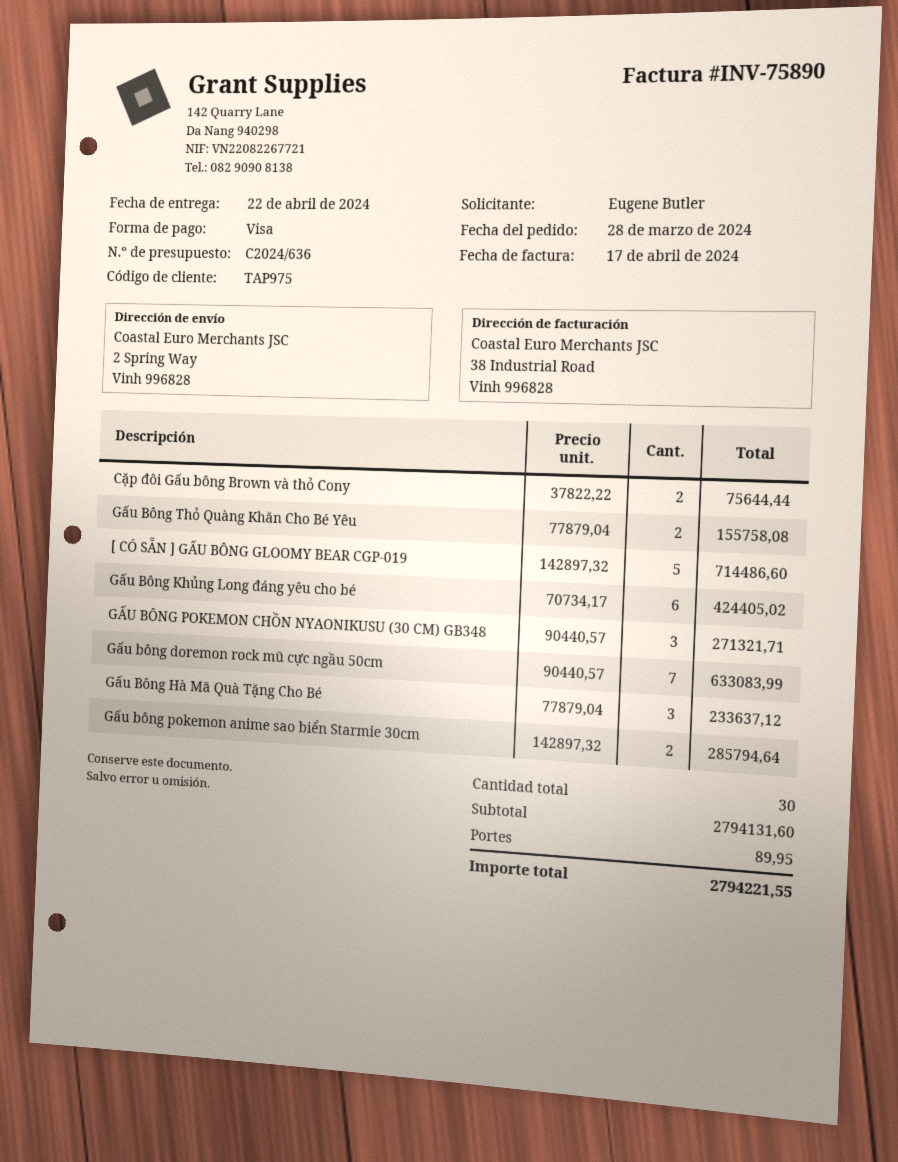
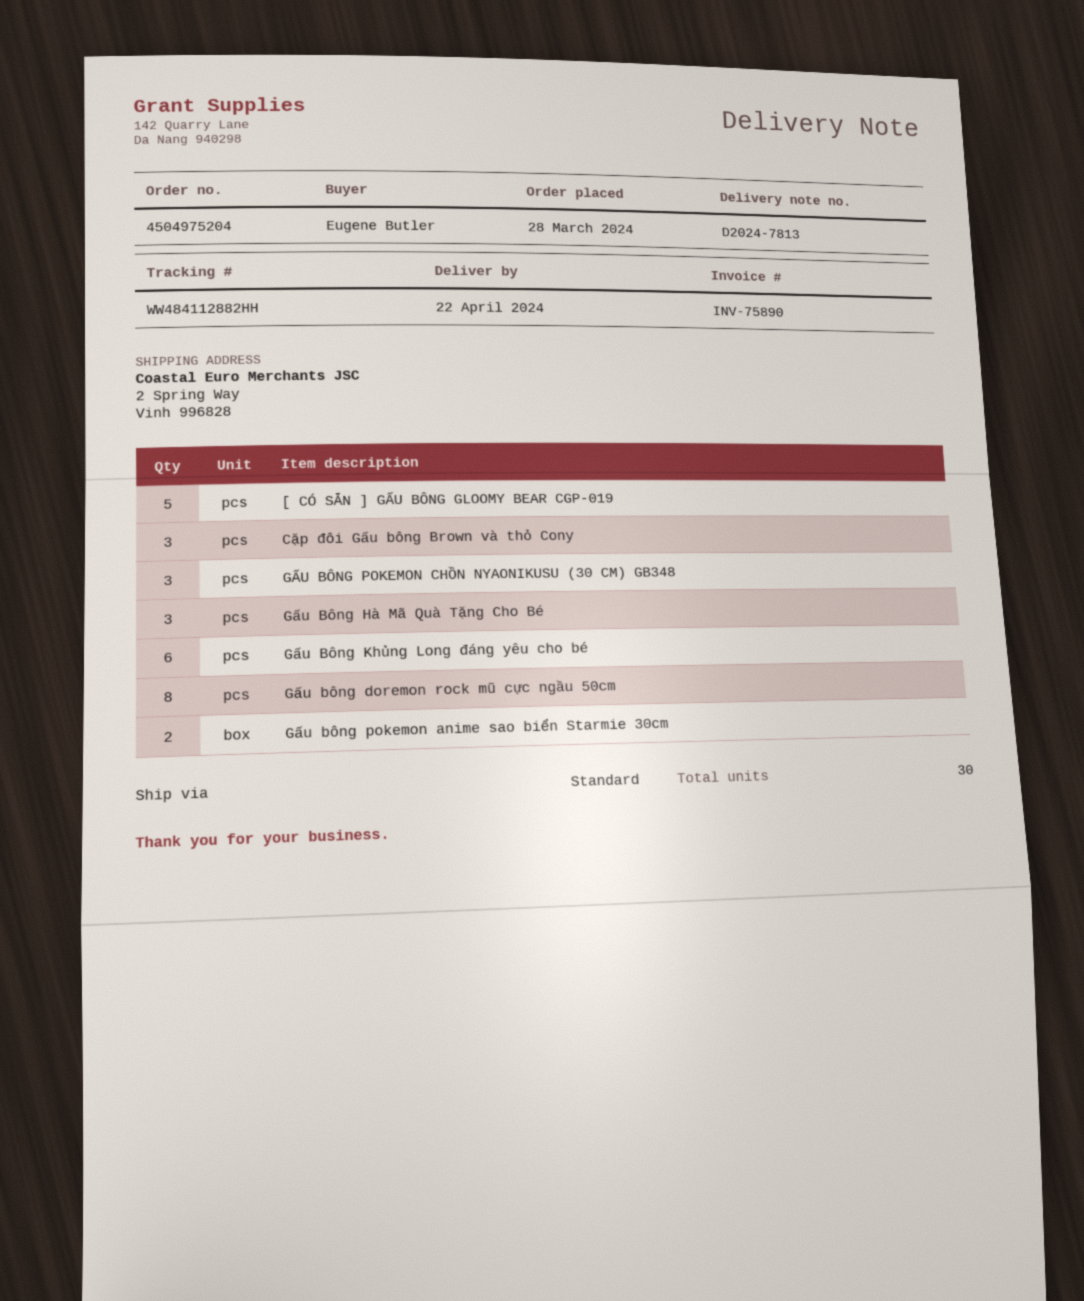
Cặp đôi Gấu bông Brown và thỏ Cony: 2 -> 3
Gấu Bông Thỏ Quàng Khăn Cho Bé Yêu: 2 -> none
Gấu bông doremon rock mũ cực ngầu 50cm: 7 -> 8

